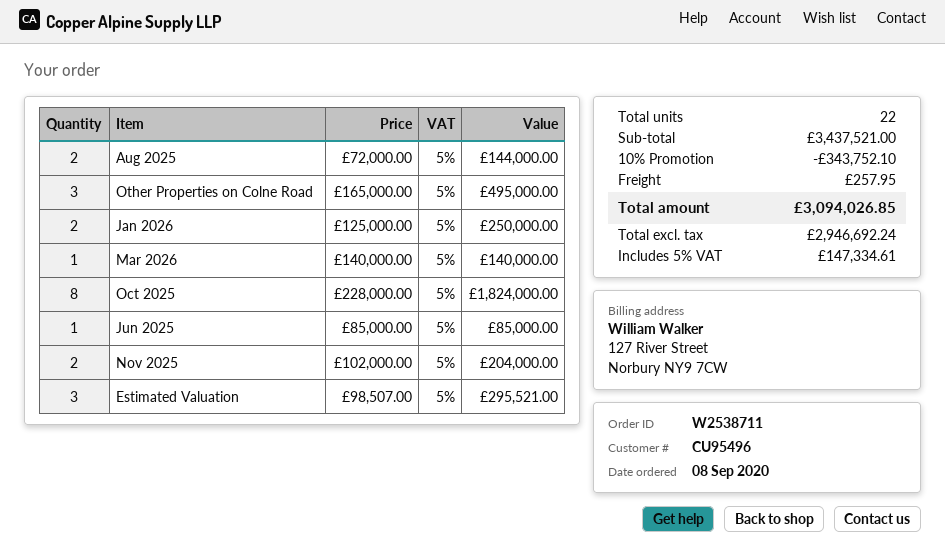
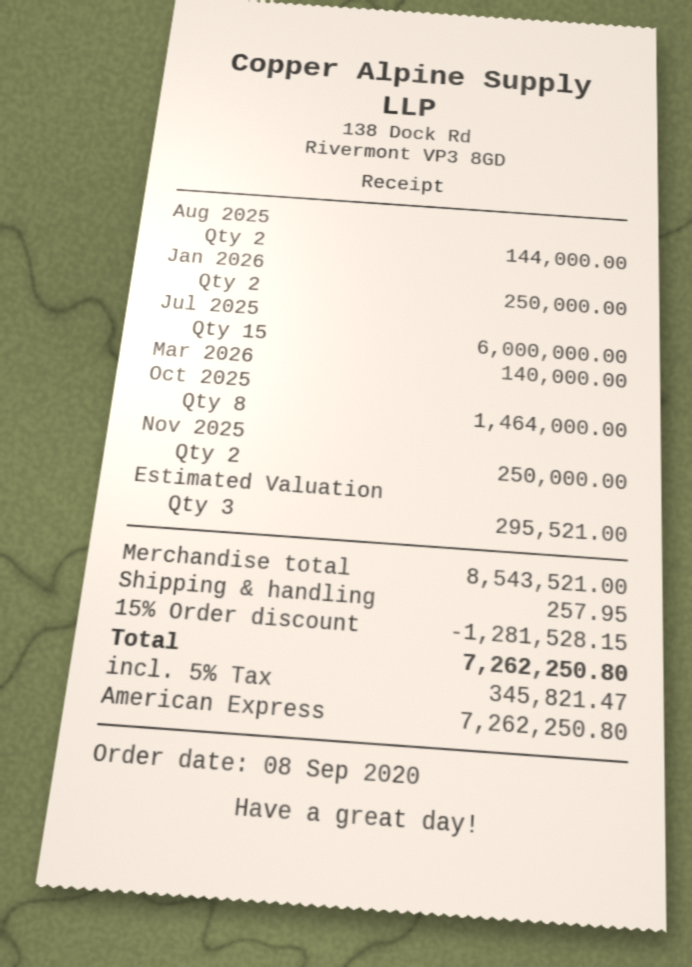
Other Properties on Colne Road: 3 for 495000.00 -> none
Oct 2025: 8 for 1824000.00 -> 8 for 1464000.00
Jun 2025: 1 for 85000.00 -> none
Nov 2025: 2 for 204000.00 -> 2 for 250000.00
Jul 2025: none -> 15 for 6000000.00
subtotal: 3437521.00 -> 8543521.00
discount: 10% = 343752.10 -> 15% = 1281528.15
tax: 5% = 147334.61 -> 5% = 345821.47
total: 3094026.85 -> 7262250.80

